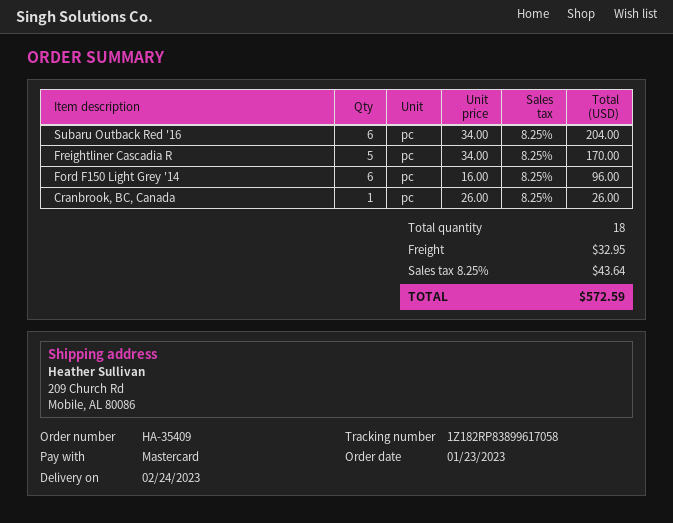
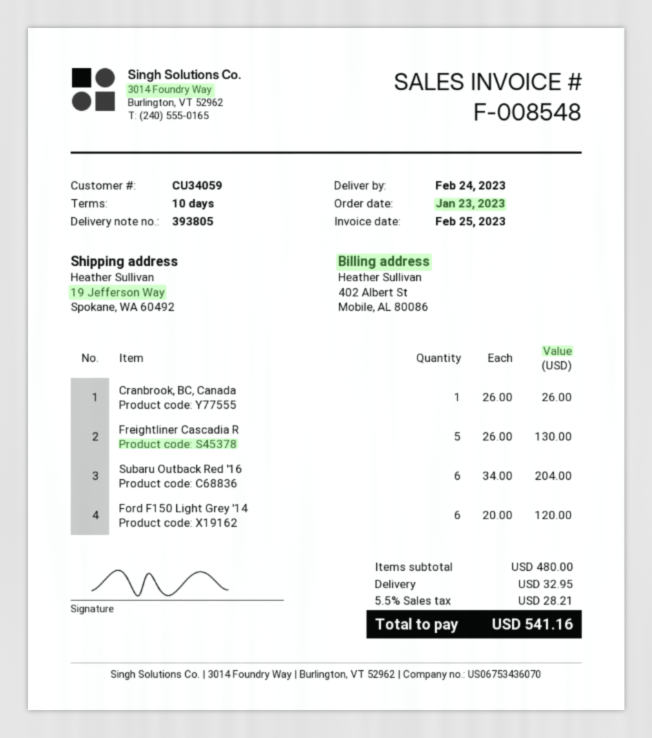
ship to: 209 Church Rd, Mobile, AL 80086 -> 19 Jefferson Way, Spokane, WA 60492
Freightliner Cascadia R: 5 x 34.00 = 170.00 -> 5 x 26.00 = 130.00
Ford F150 Light Grey '14: 6 x 16.00 = 96.00 -> 6 x 20.00 = 120.00
tax: 8.25% = 43.64 -> 5.5% = 28.21
total: 572.59 -> 541.16

